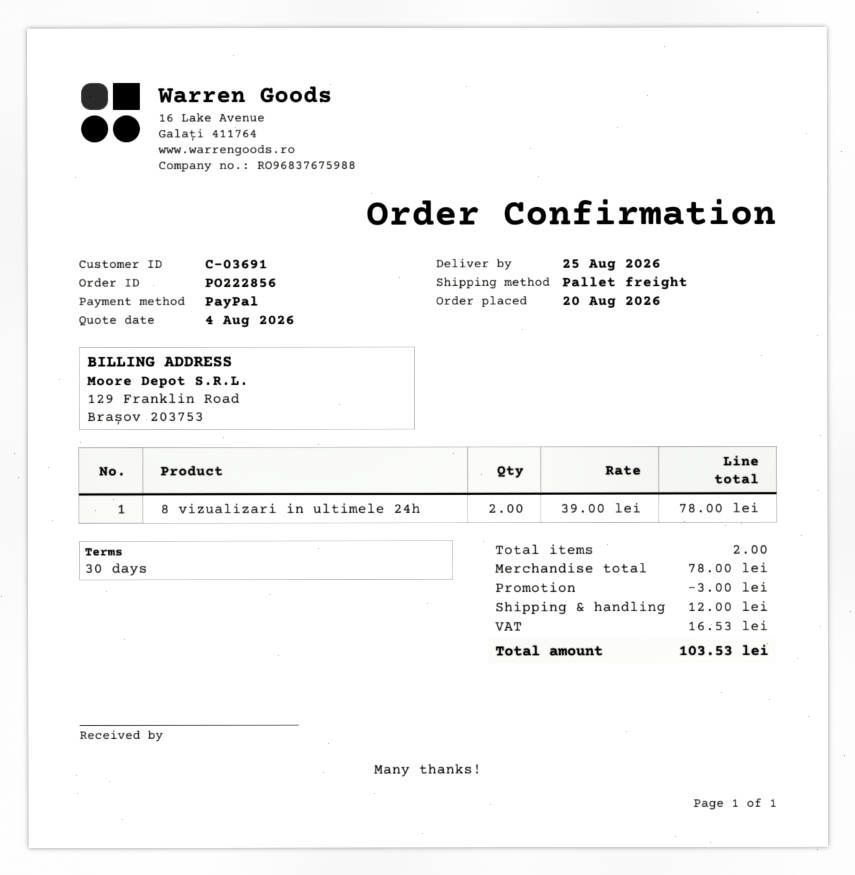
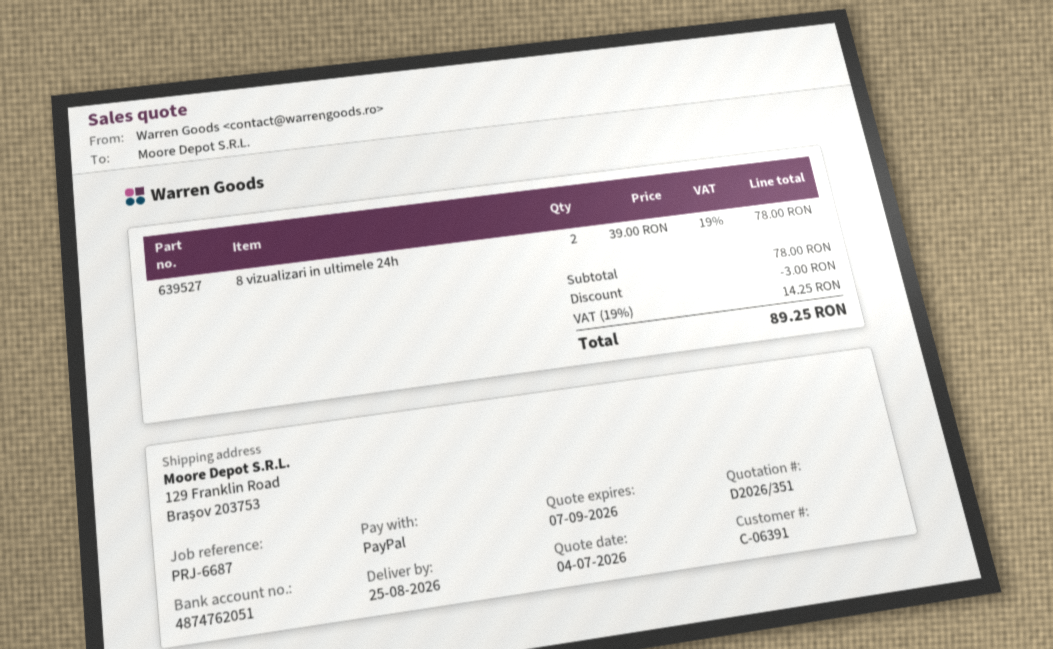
quote date: 2026-08-04 -> 2026-07-04
customer number: C-03691 -> C-06391
shipping: 12.00 -> none
tax: 16.53 -> 14.25
total: 103.53 -> 89.25

